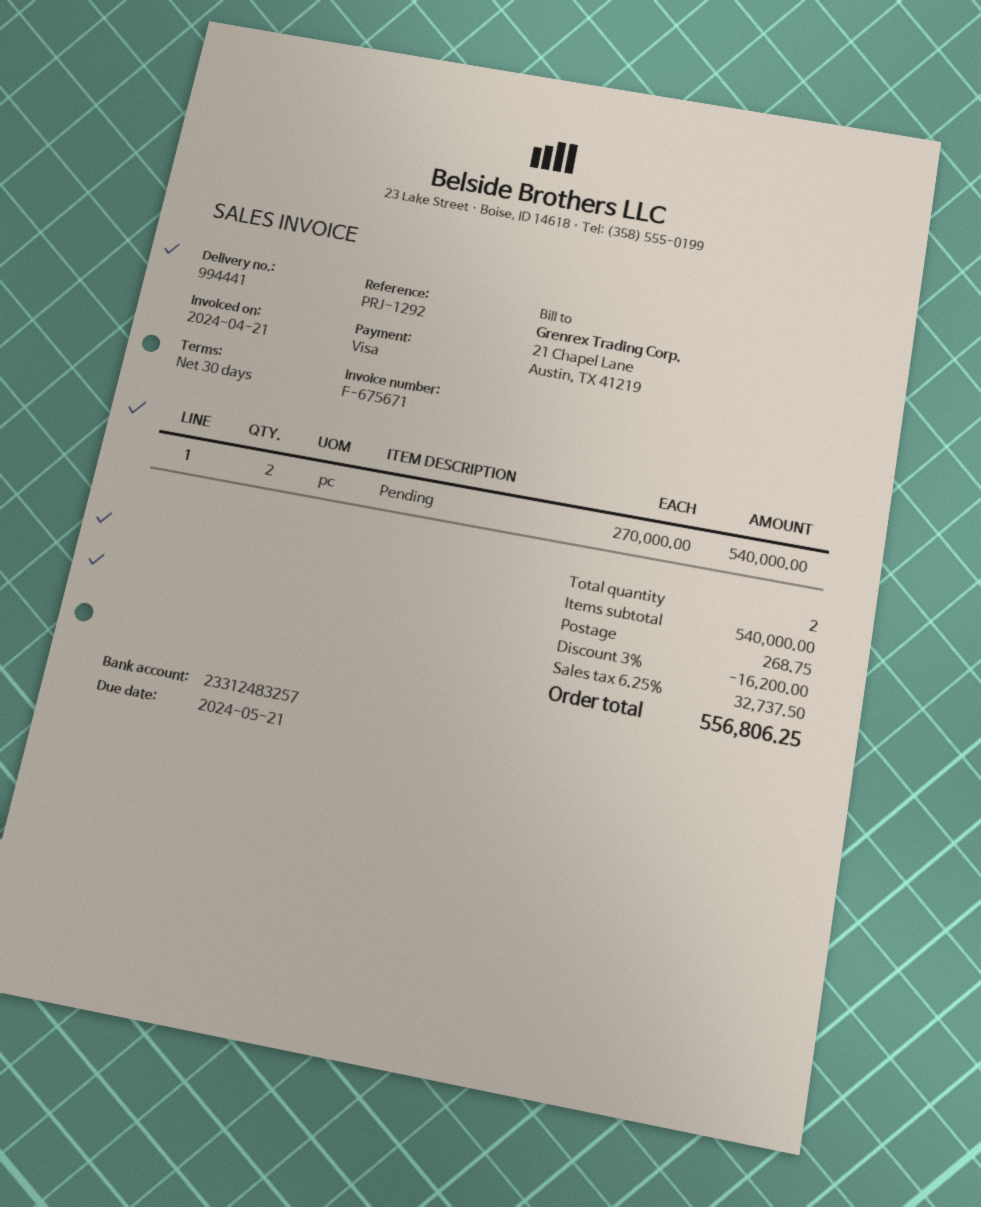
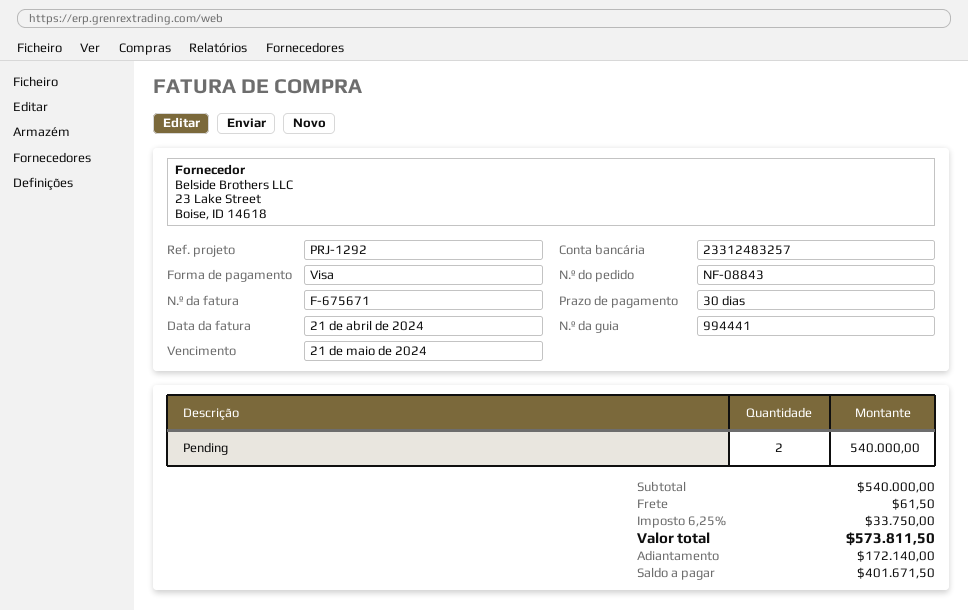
discount: 3% = 16200.00 -> none
shipping: 268.75 -> 61.50
tax: 6.25% = 32737.50 -> 6.25% = 33750.00
total: 556806.25 -> 573811.50

